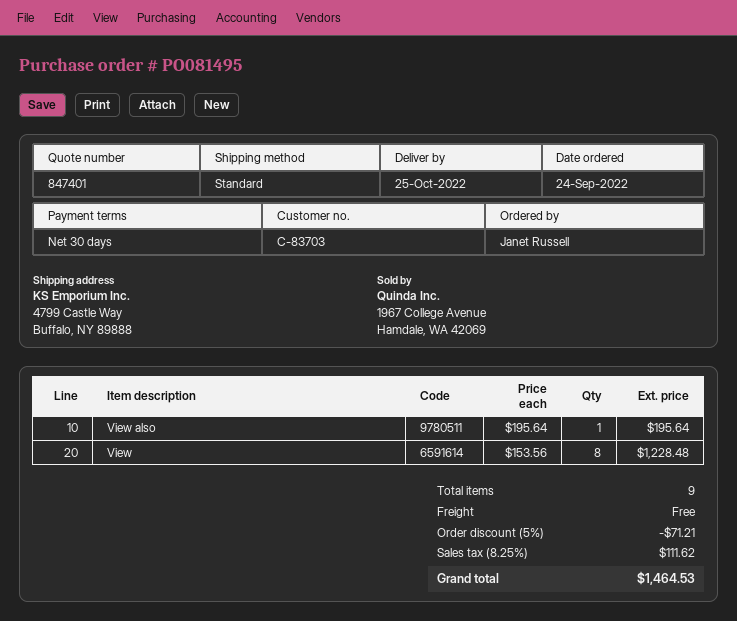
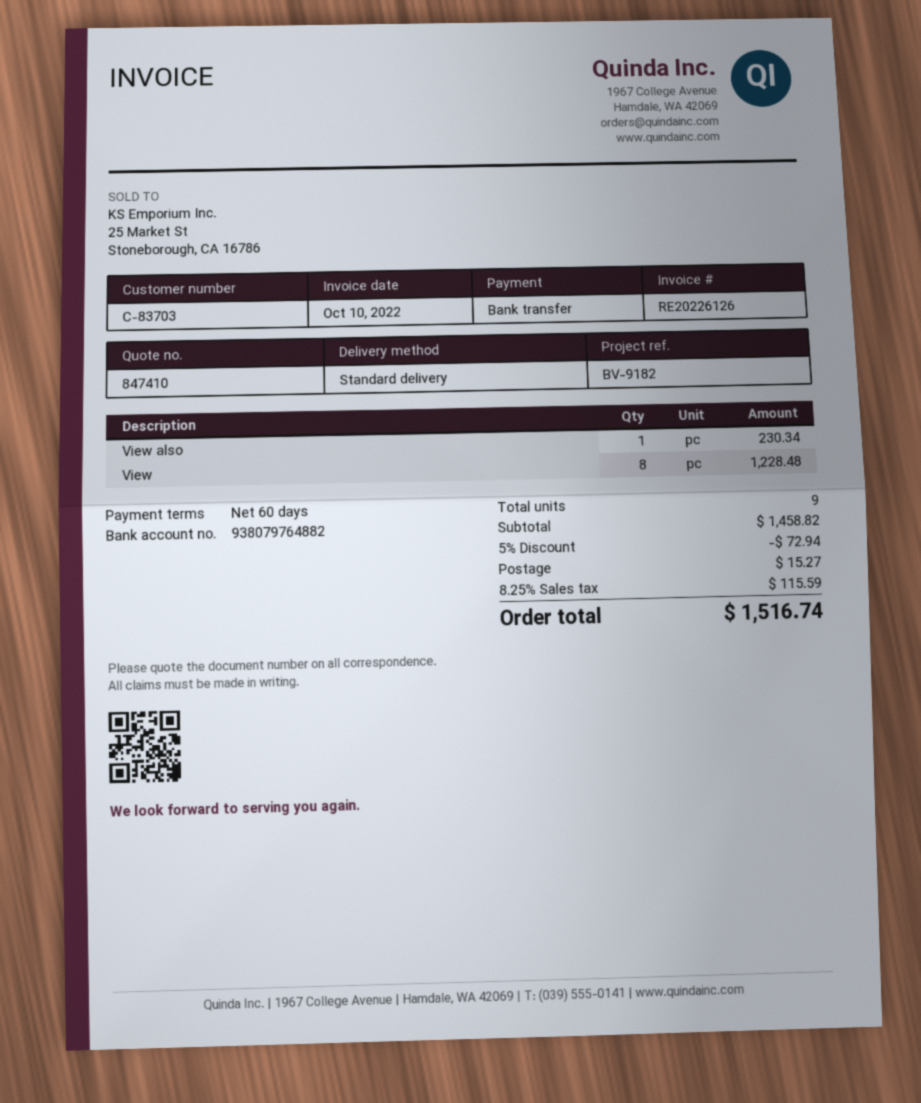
quote number: 847401 -> 847410
payment terms: 30 days -> 60 days
View also: 1 for 195.64 -> 1 for 230.34
discount: 5% = 71.21 -> 5% = 72.94
shipping: 0.00 -> 15.27
tax: 8.25% = 111.62 -> 8.25% = 115.59
total: 1464.53 -> 1516.74

